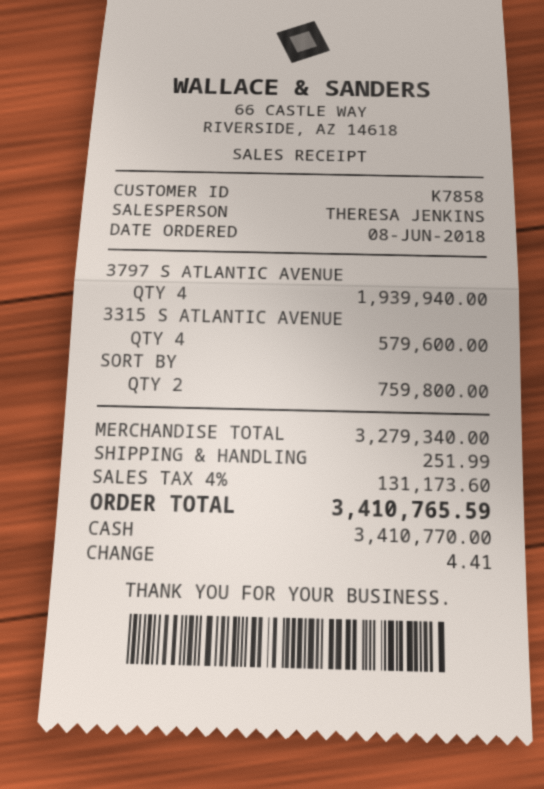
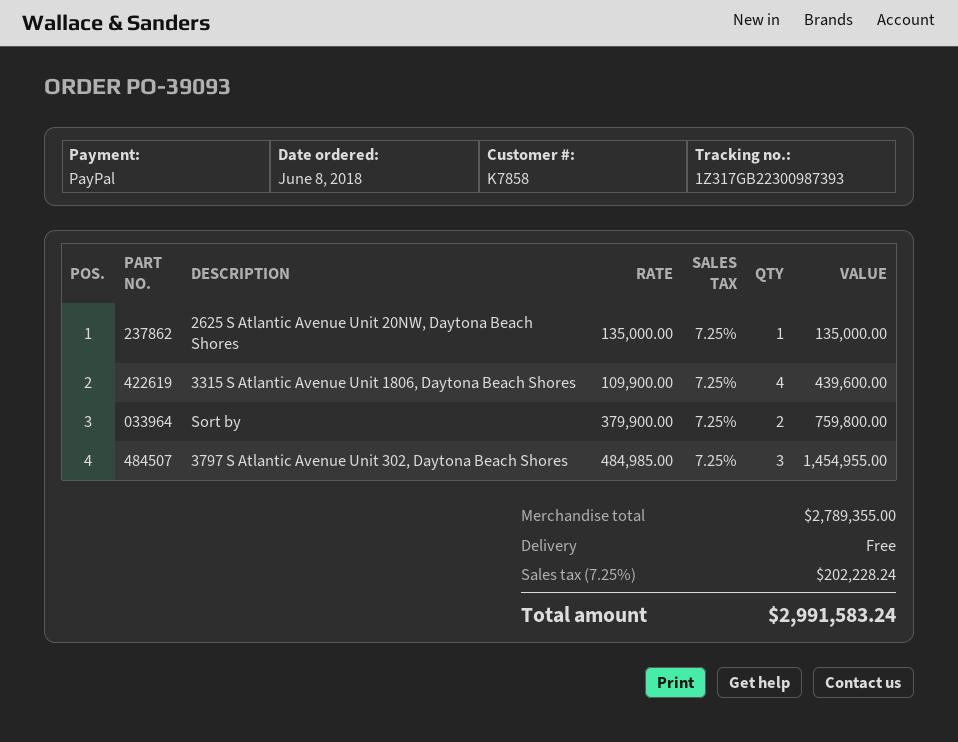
payment method: cash -> PayPal
3797 S ATLANTIC AVENUE: 4 for 1939940.00 -> 3 for 1454955.00
3315 S ATLANTIC AVENUE: 4 for 579600.00 -> 4 for 439600.00
2625 S Atlantic Avenue Unit 20NW, Daytona Beach Shores: none -> 1 for 135000.00
subtotal: 3279340.00 -> 2789355.00
shipping: 251.99 -> 0.00
tax: 4% = 131173.60 -> 7.25% = 202228.24
total: 3410765.59 -> 2991583.24

